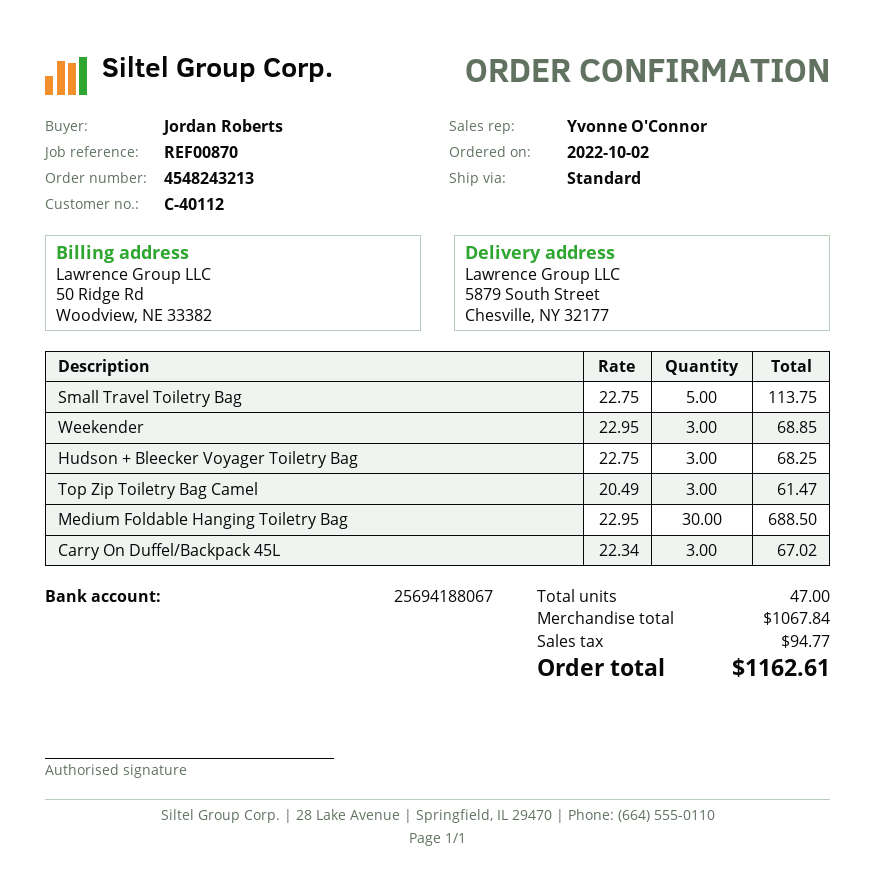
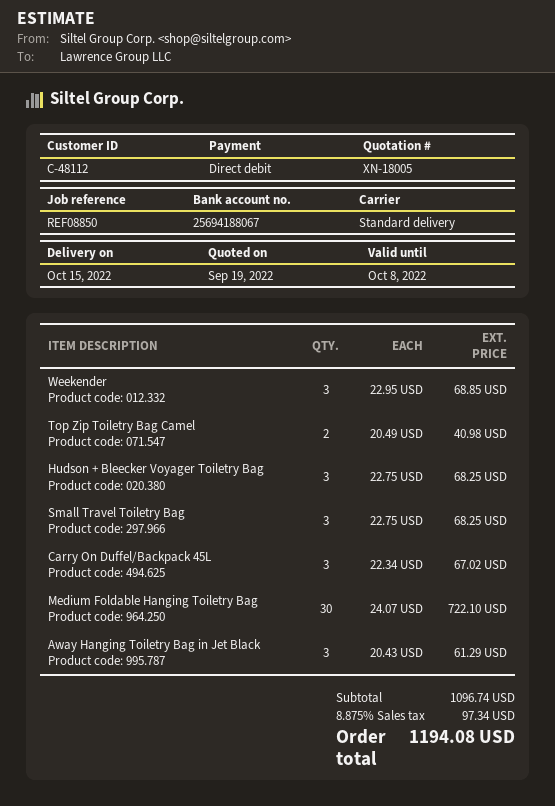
customer number: C-40112 -> C-48112
reference: REF00870 -> REF08850
Small Travel Toiletry Bag: 5 x 22.75 = 113.75 -> 3 x 22.75 = 68.25
Top Zip Toiletry Bag Camel: 3 x 20.49 = 61.47 -> 2 x 20.49 = 40.98
Medium Foldable Hanging Toiletry Bag: 30 x 22.95 = 688.50 -> 30 x 24.07 = 722.10
Away Hanging Toiletry Bag in Jet Black: none -> 3 x 20.43 = 61.29
subtotal: 1067.84 -> 1096.74
tax: 94.77 -> 97.34
total: 1162.61 -> 1194.08

